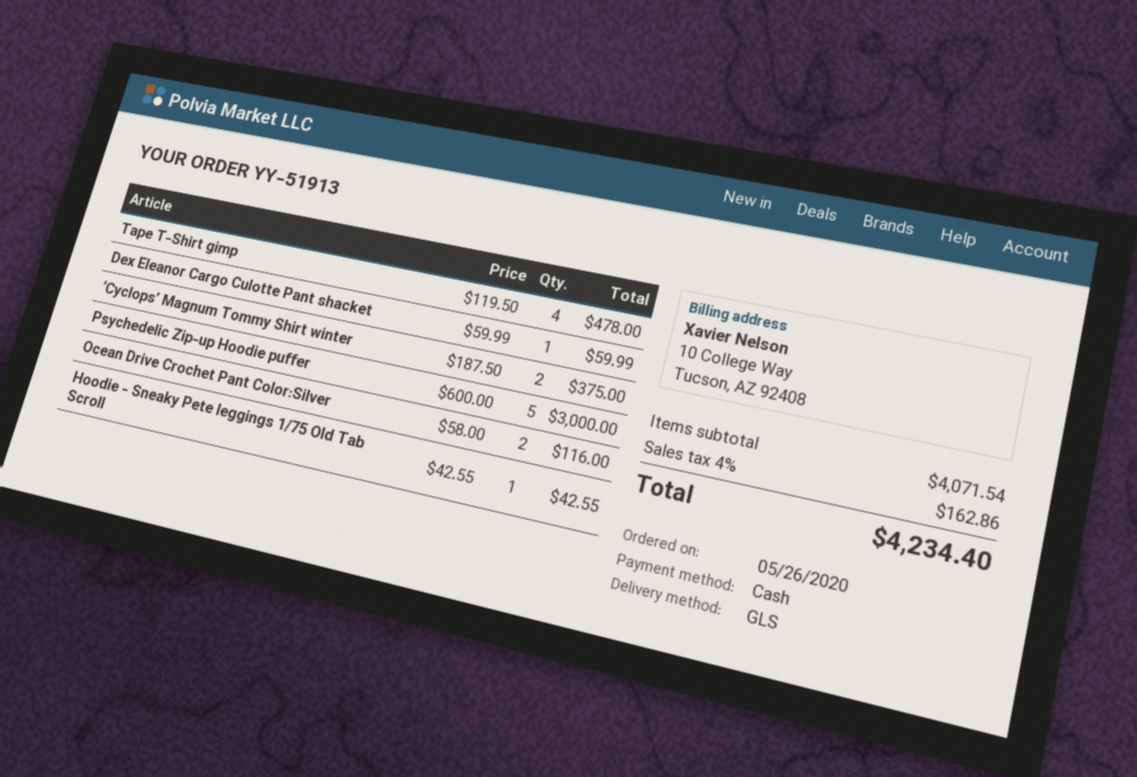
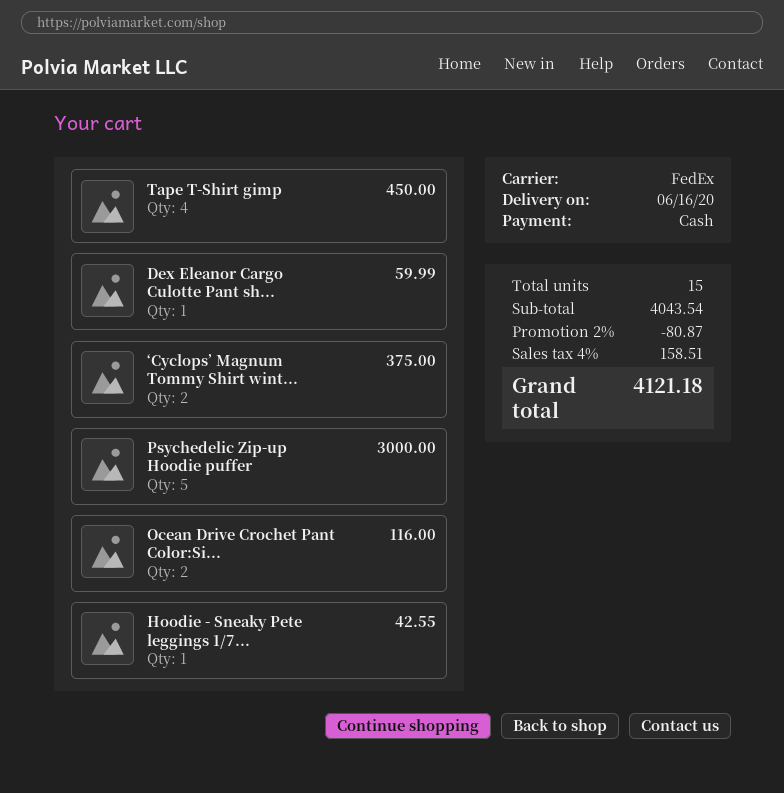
shipping method: GLS -> FedEx
Tape T-Shirt gimp: 4 for 478.00 -> 4 for 450.00
subtotal: 4071.54 -> 4043.54
discount: none -> 2% = 80.87
tax: 4% = 162.86 -> 4% = 158.51
total: 4234.40 -> 4121.18

